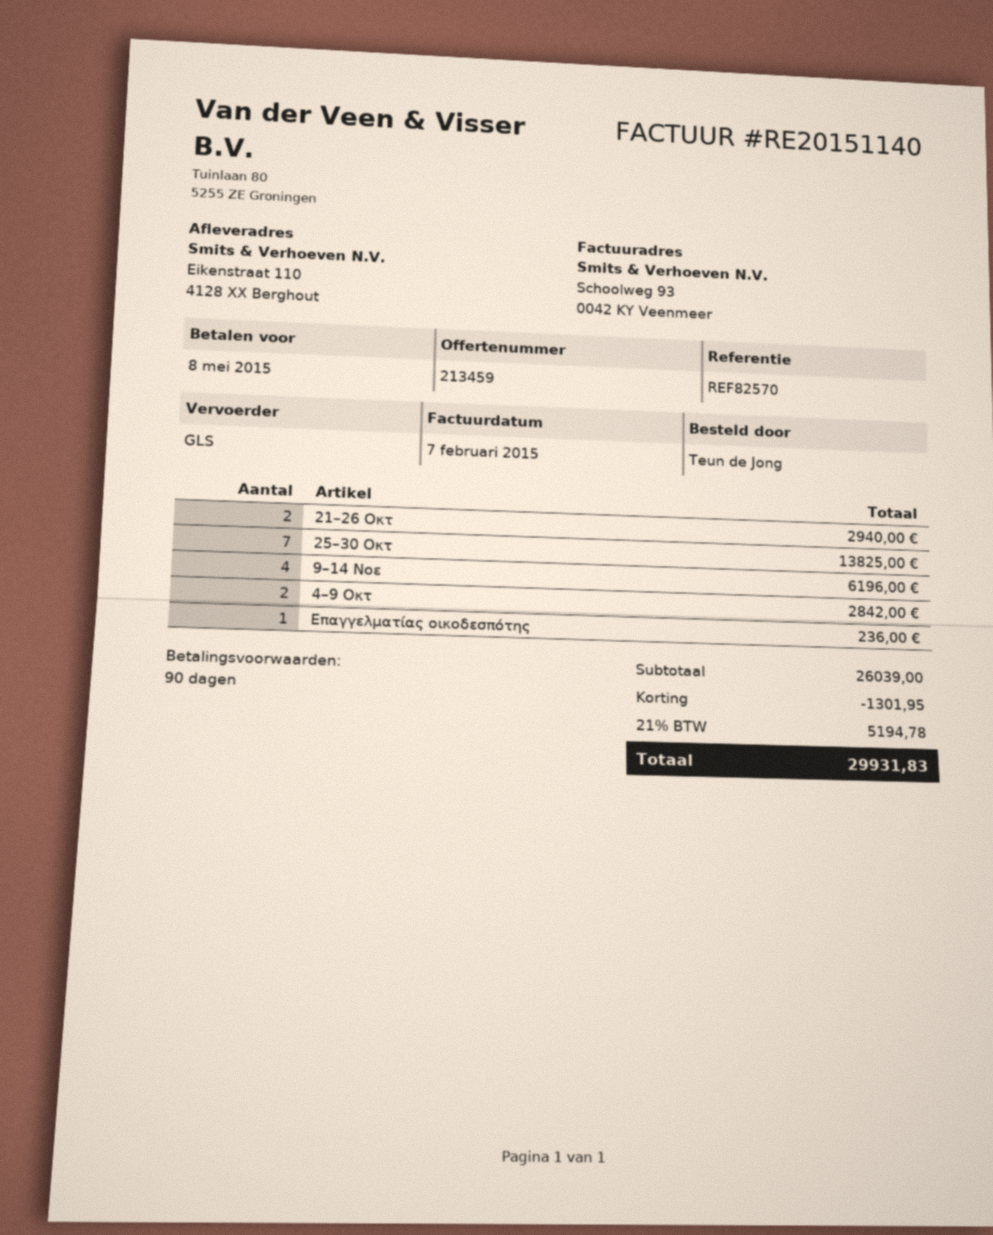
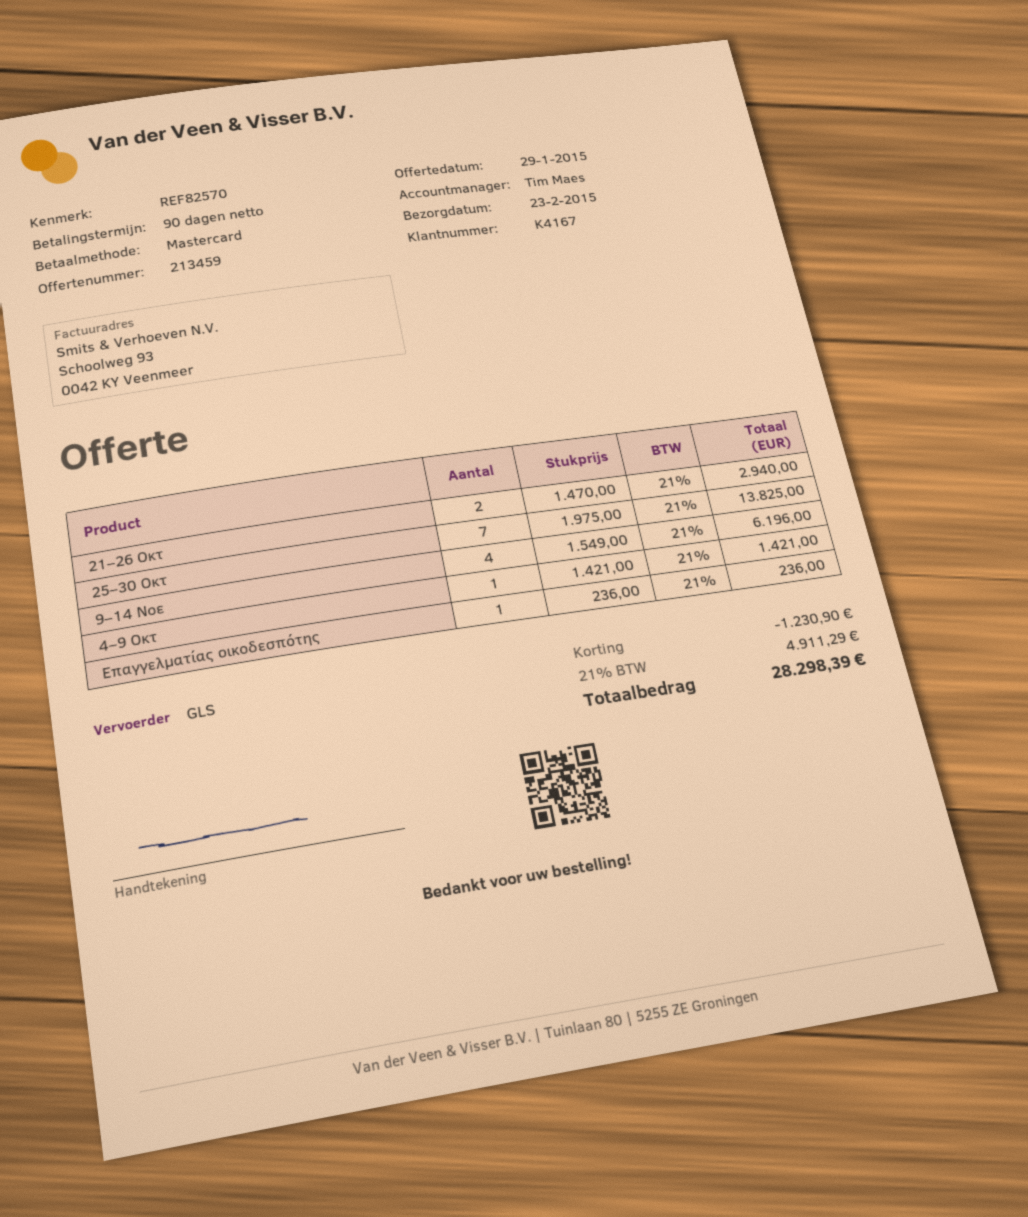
4–9 Οκτ: 2 for 2842.00 -> 1 for 1421.00
discount: 1301.95 -> 1230.90
tax: 21% = 5194.78 -> 21% = 4911.29
total: 29931.83 -> 28298.39

